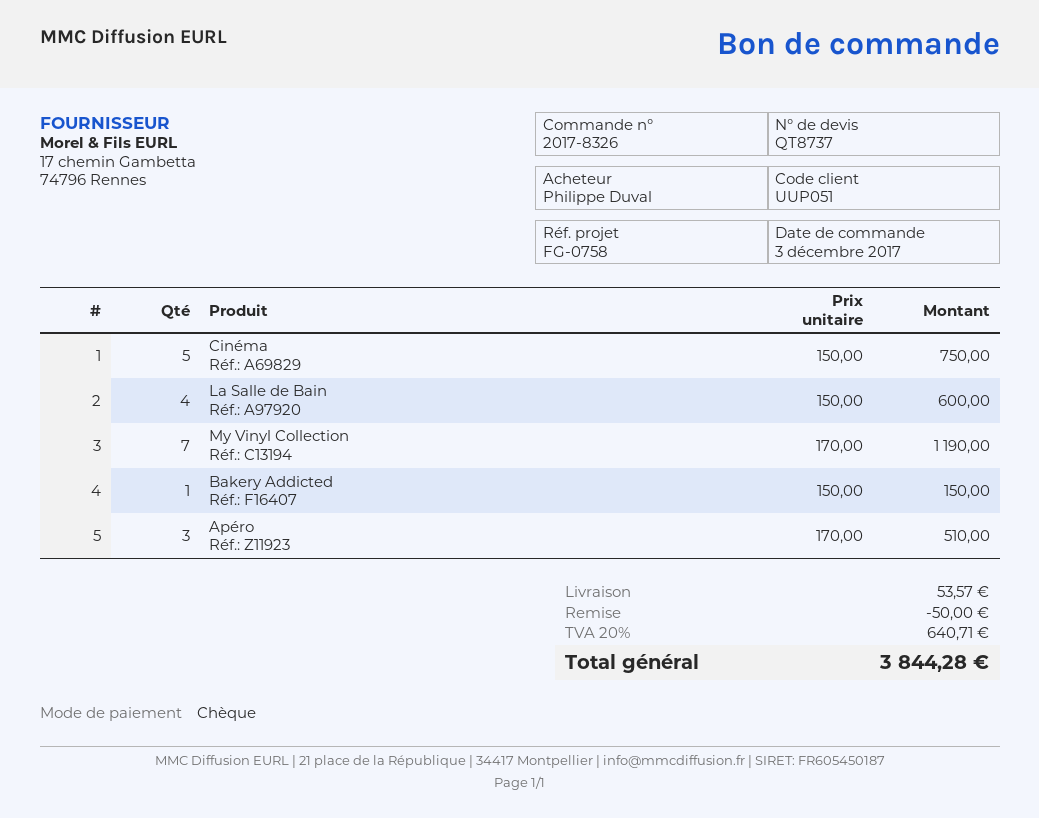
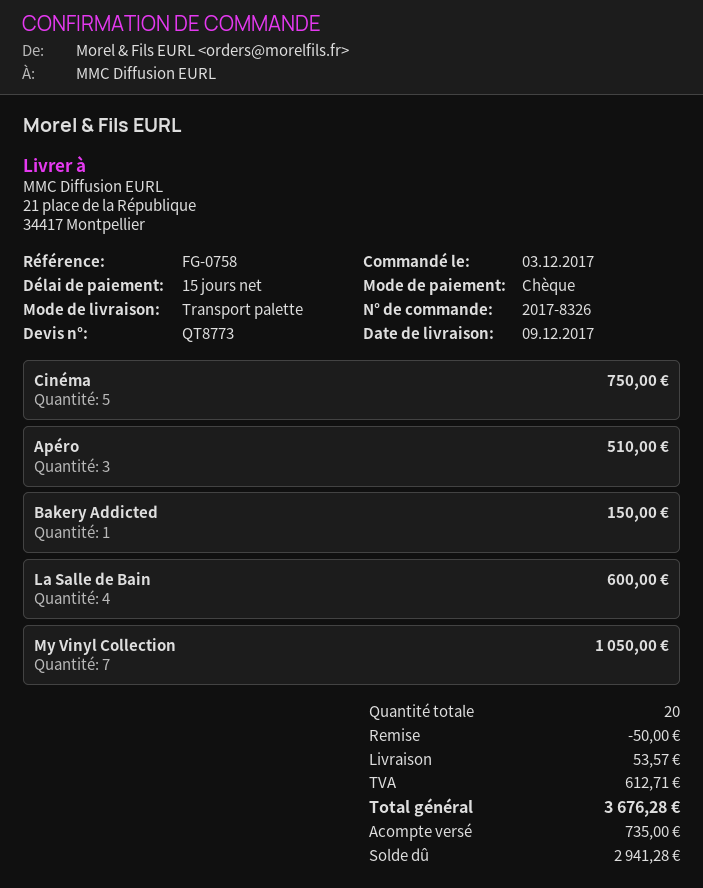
quote number: QT8737 -> QT8773
My Vinyl Collection: 7 for 1190.00 -> 7 for 1050.00
tax: 640.71 -> 612.71
total: 3844.28 -> 3676.28

